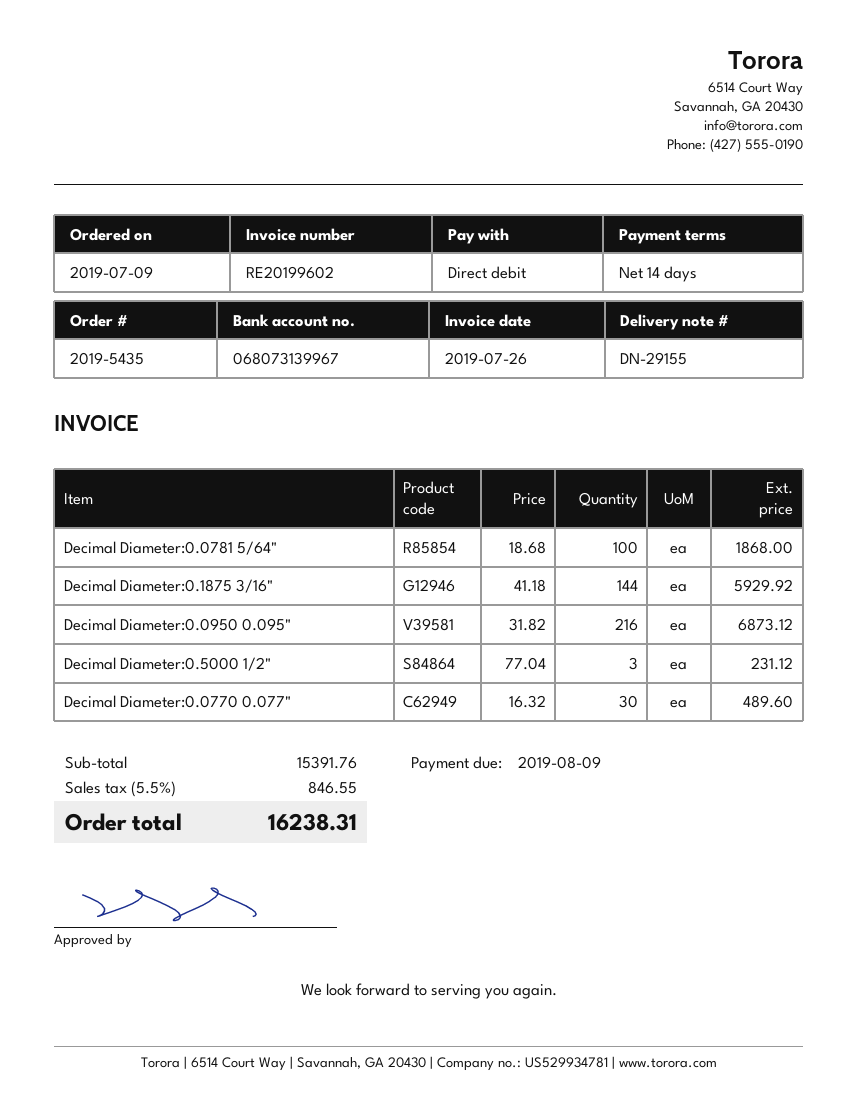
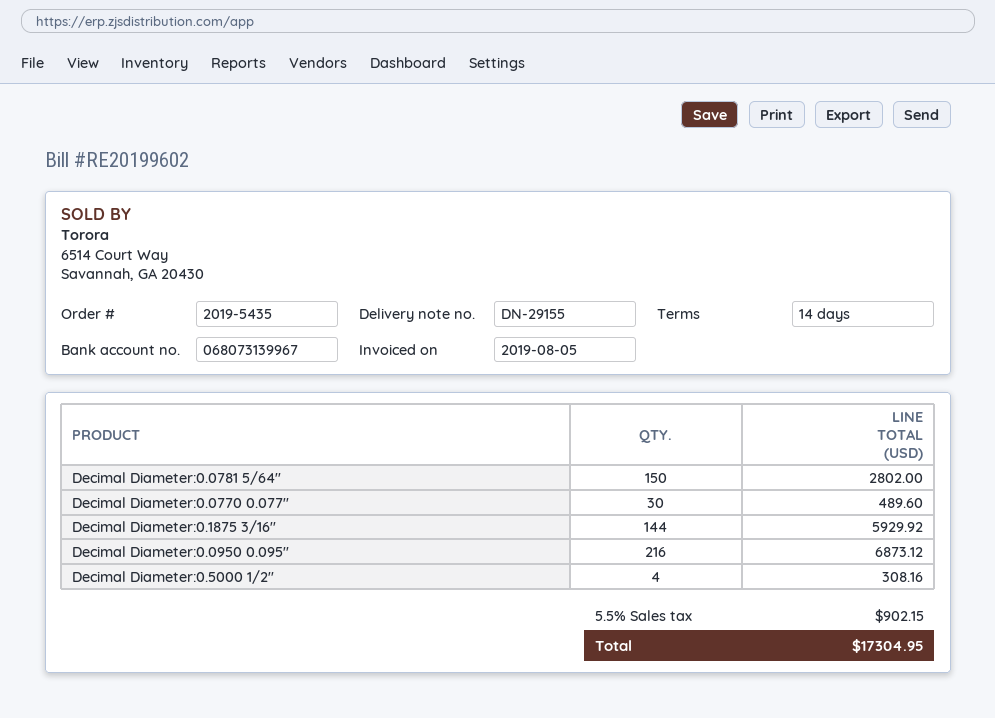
invoice date: 2019-07-26 -> 2019-08-05
Decimal Diameter:0.0781 5/64": 100 for 1868.00 -> 150 for 2802.00
Decimal Diameter:0.5000 1/2": 3 for 231.12 -> 4 for 308.16
tax: 5.5% = 846.55 -> 5.5% = 902.15
total: 16238.31 -> 17304.95

